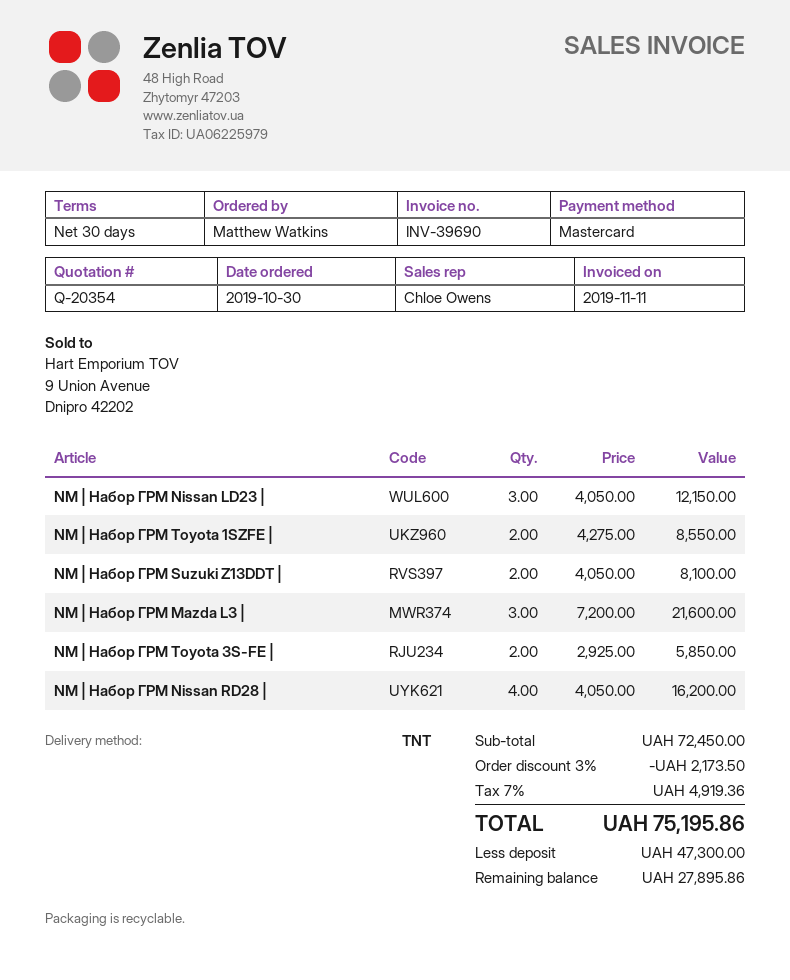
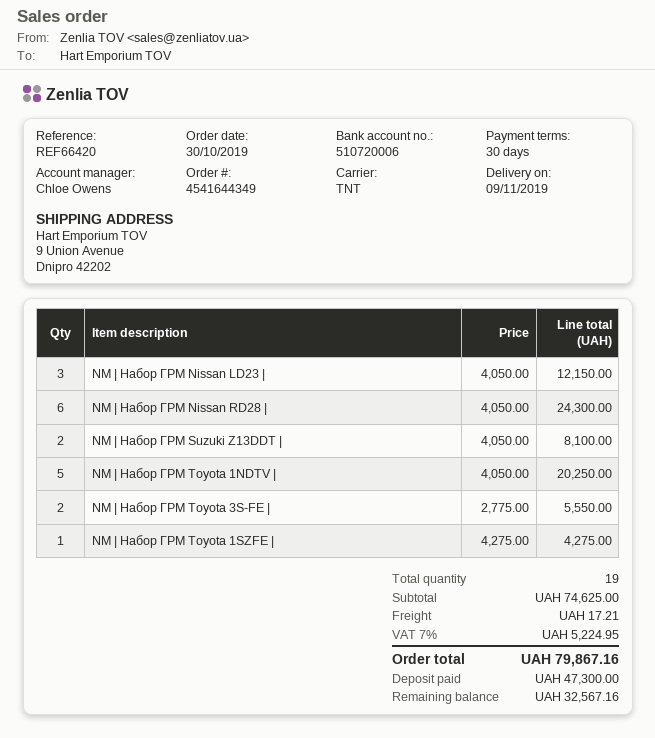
NM | Набор ГРМ Toyota 1SZFE |: 2 x 4275.00 = 8550.00 -> 1 x 4275.00 = 4275.00
NM | Набор ГРМ Mazda L3 |: 3 x 7200.00 = 21600.00 -> none
NM | Набор ГРМ Toyota 3S-FE |: 2 x 2925.00 = 5850.00 -> 2 x 2775.00 = 5550.00
NM | Набор ГРМ Nissan RD28 |: 4 x 4050.00 = 16200.00 -> 6 x 4050.00 = 24300.00
NM | Набор ГРМ Toyota 1NDTV |: none -> 5 x 4050.00 = 20250.00
subtotal: 72450.00 -> 74625.00
discount: 3% = 2173.50 -> none
shipping: none -> 17.21
tax: 7% = 4919.36 -> 7% = 5224.95
total: 75195.86 -> 79867.16
balance: 27895.86 -> 32567.16

